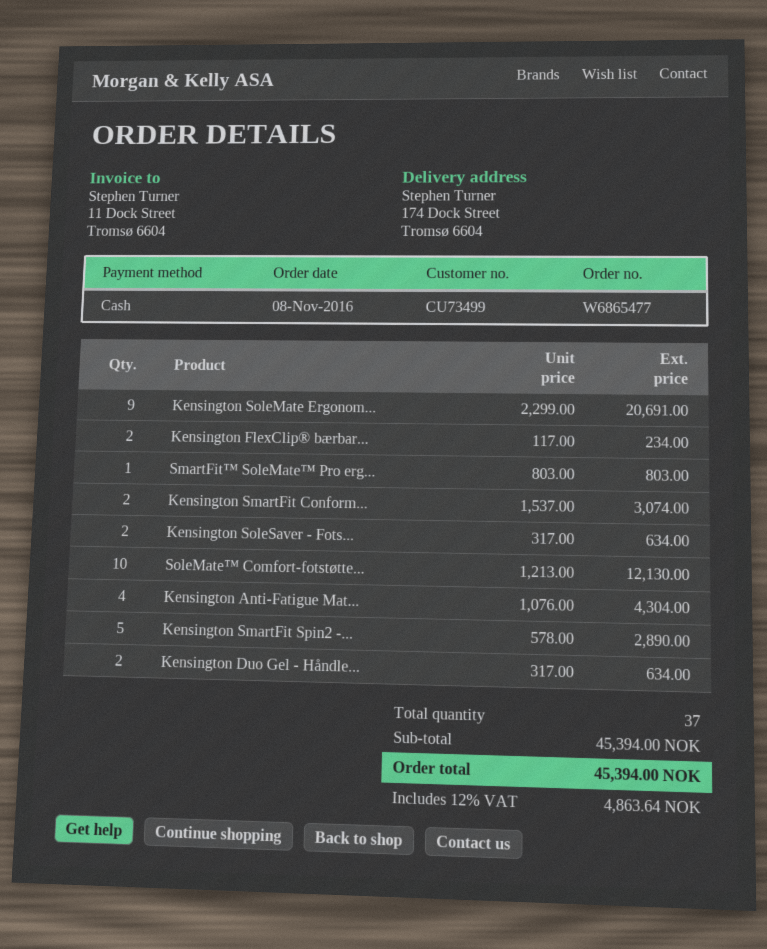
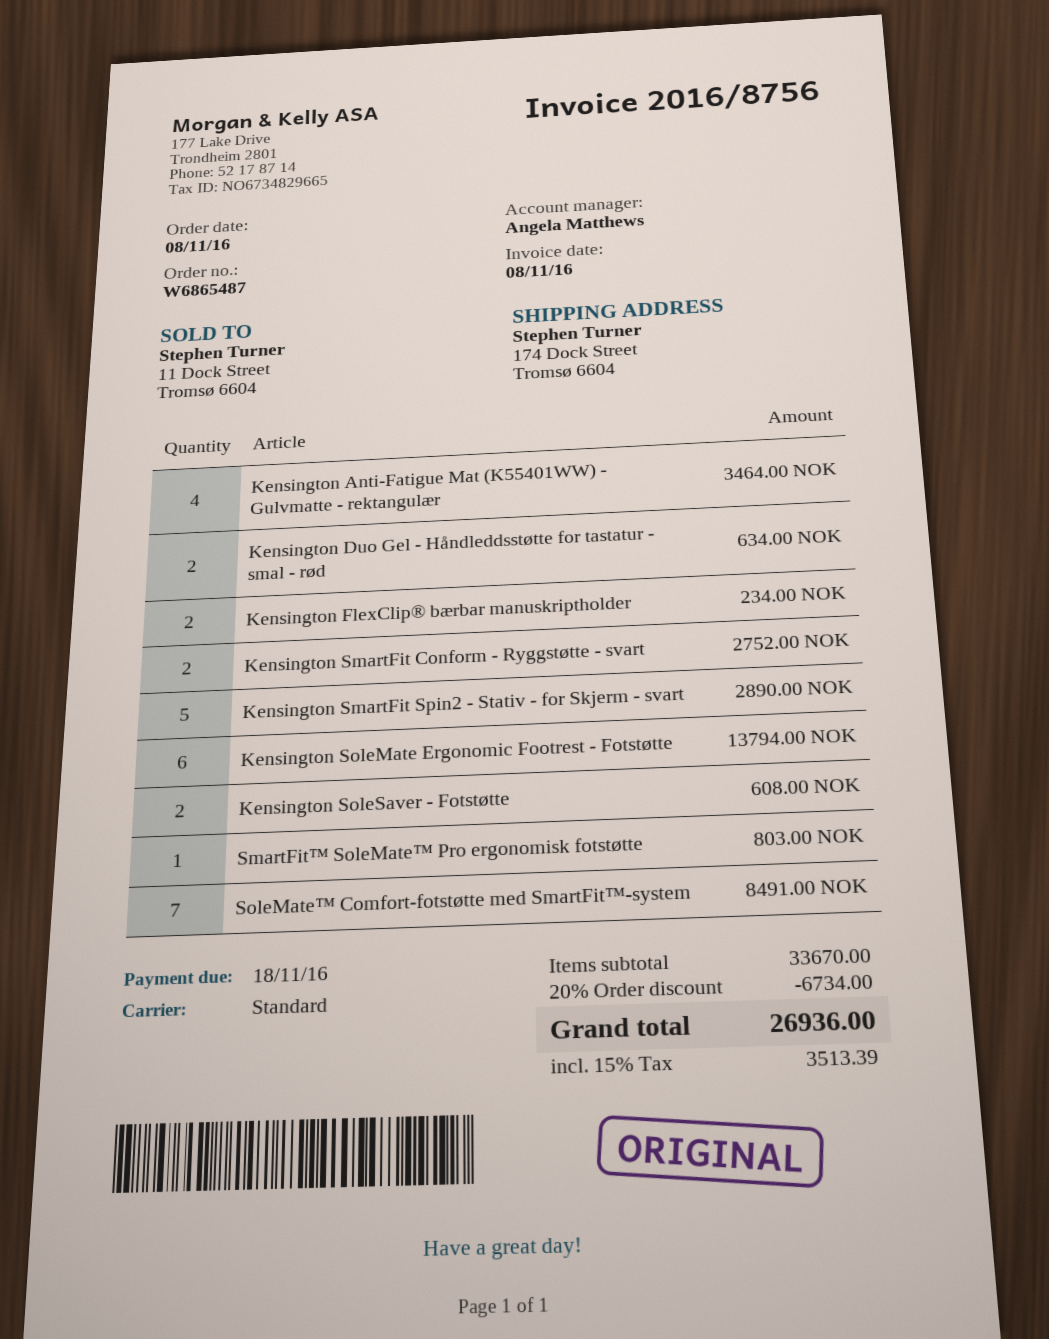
order number: W6865477 -> W6865487
Kensington SoleMate Ergonom...: 9 for 20691.00 -> 6 for 13794.00
Kensington SmartFit Conform...: 2 for 3074.00 -> 2 for 2752.00
Kensington SoleSaver - Fots...: 2 for 634.00 -> 2 for 608.00
SoleMate™ Comfort-fotstøtte...: 10 for 12130.00 -> 7 for 8491.00
Kensington Anti-Fatigue Mat...: 4 for 4304.00 -> 4 for 3464.00
subtotal: 45394.00 -> 33670.00
discount: none -> 20% = 6734.00
tax: 12% = 4863.64 -> 15% = 3513.39
total: 45394.00 -> 26936.00

